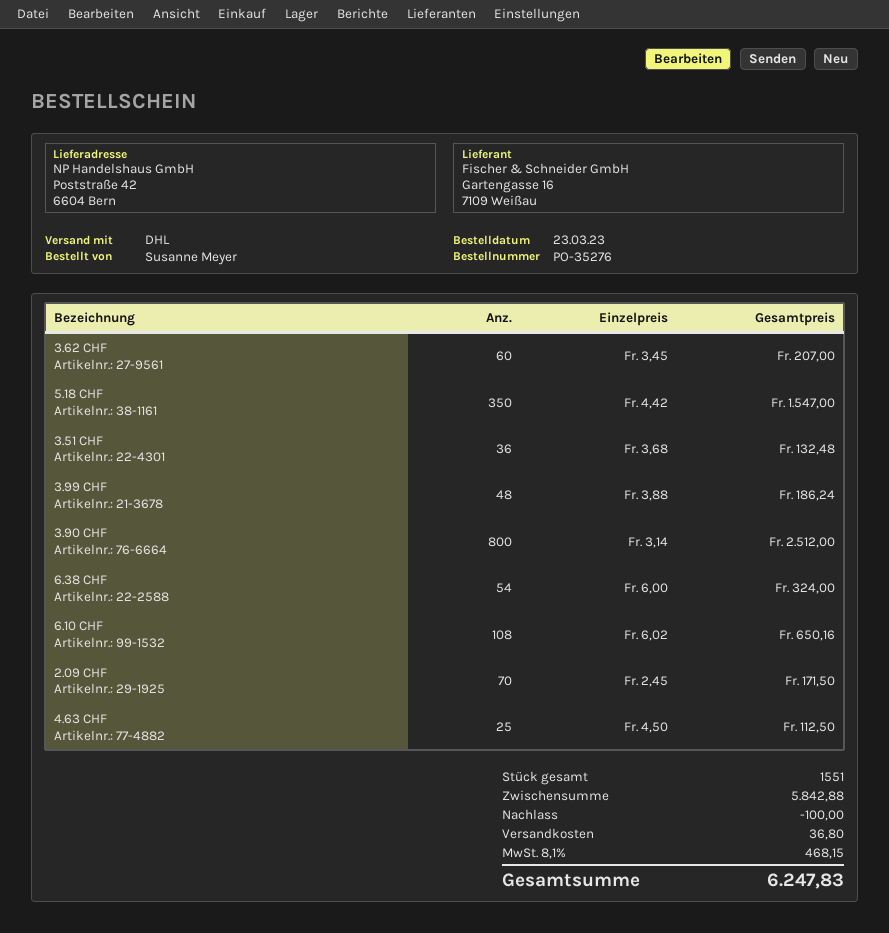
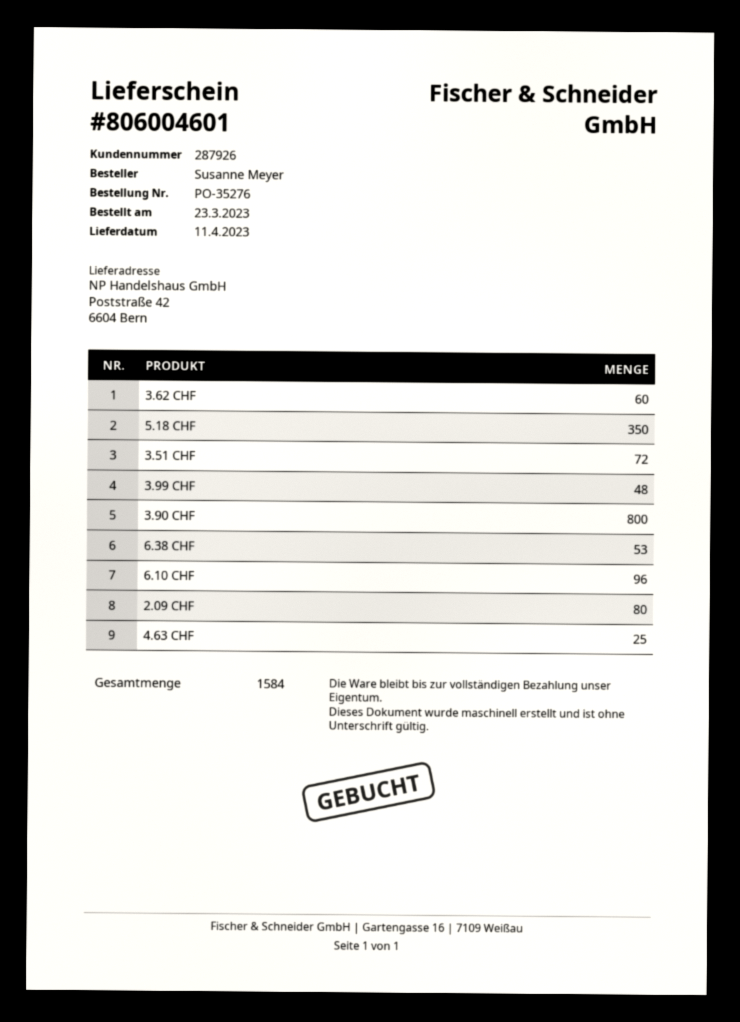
3.51 CHF: 36 -> 72
6.38 CHF: 54 -> 53
6.10 CHF: 108 -> 96
2.09 CHF: 70 -> 80
total quantity: 1551 -> 1584

